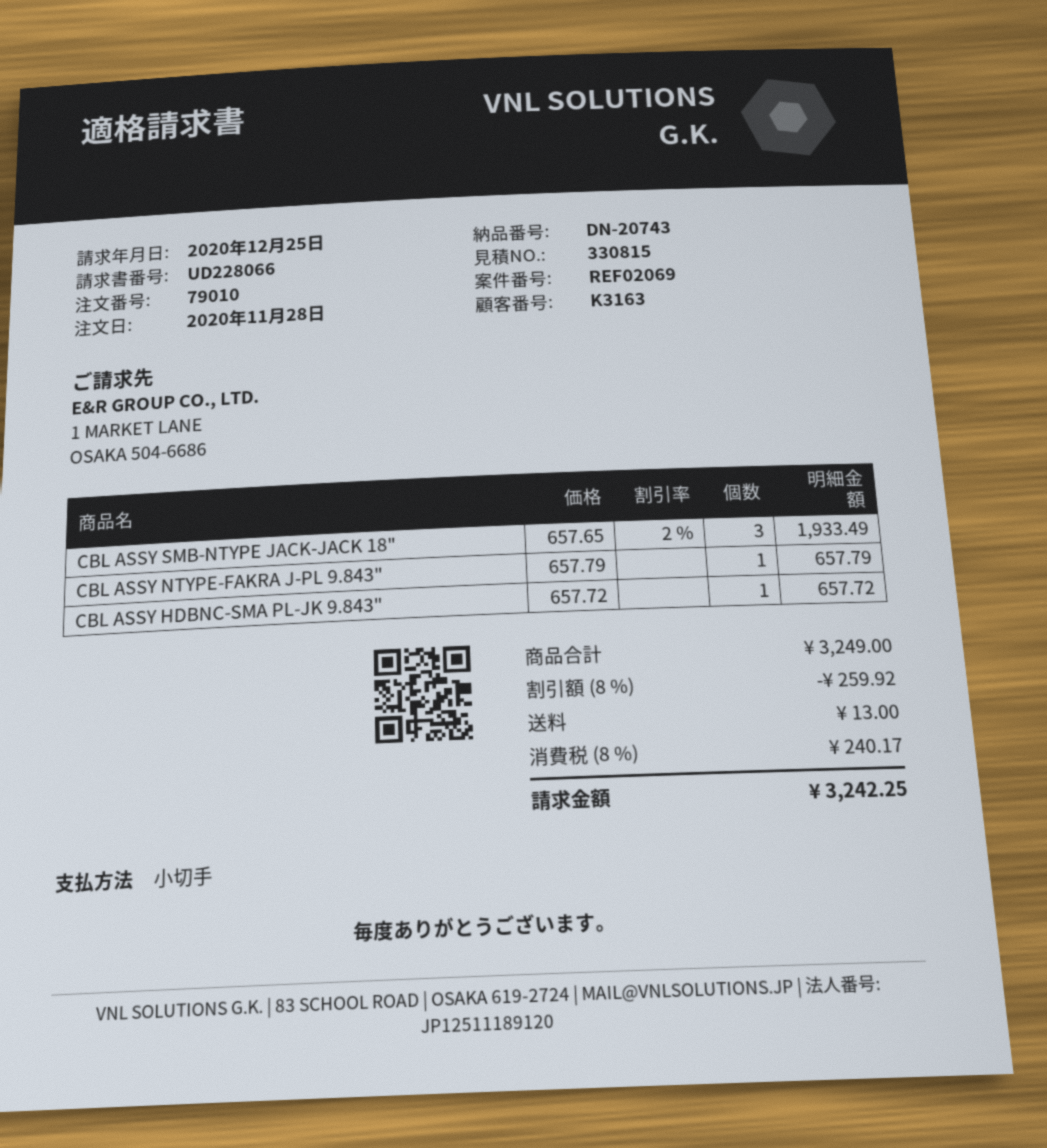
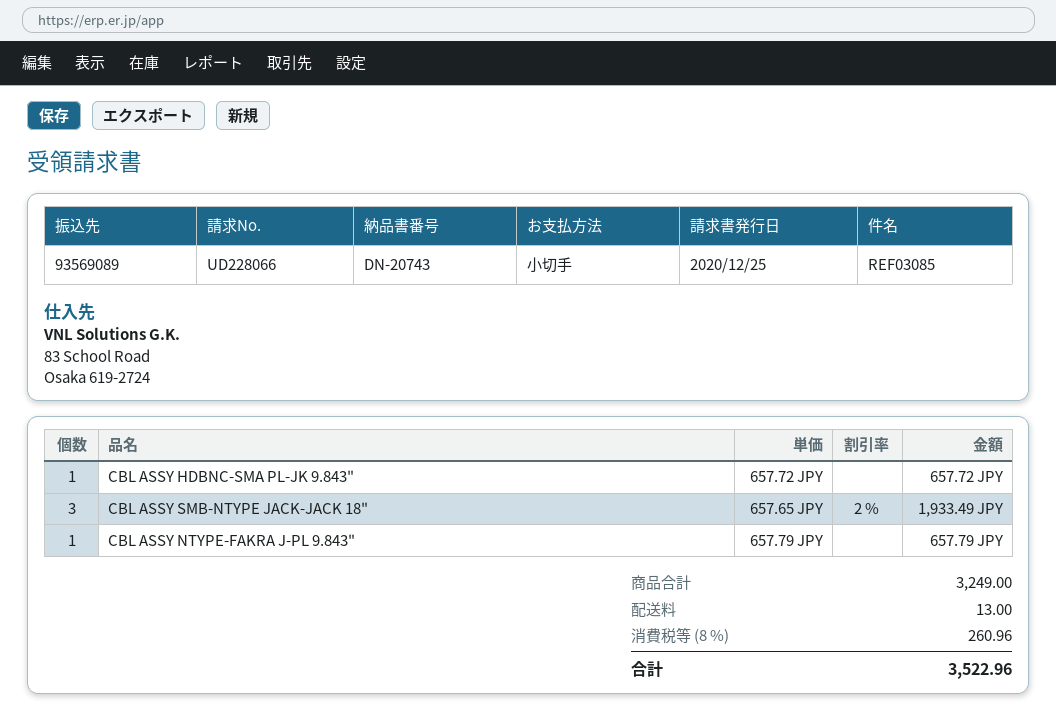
reference: REF02069 -> REF03085
discount: 8% = 259.92 -> none
tax: 8% = 240.17 -> 8% = 260.96
total: 3242.25 -> 3522.96

